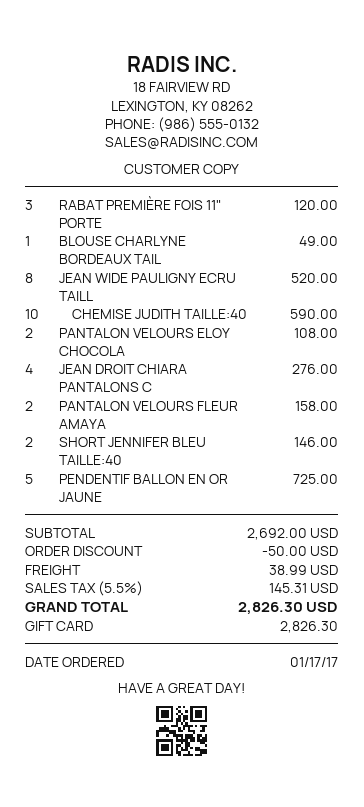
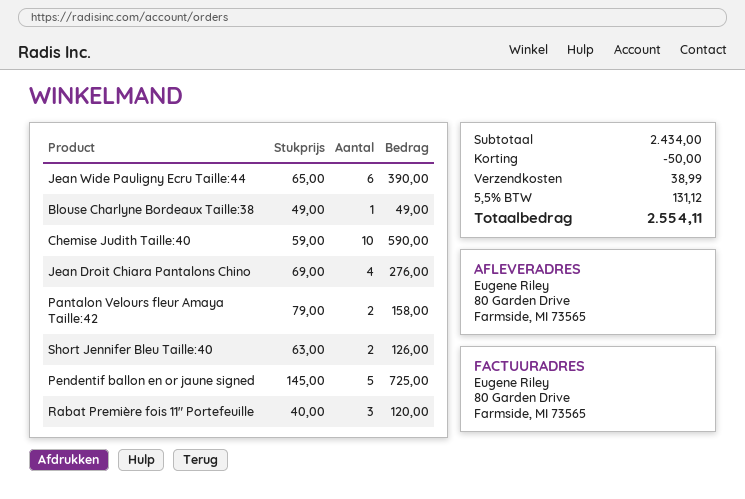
JEAN WIDE PAULIGNY ECRU TAILL: 8 for 520.00 -> 6 for 390.00
PANTALON VELOURS ELOY CHOCOLA: 2 for 108.00 -> none
SHORT JENNIFER BLEU TAILLE:40: 2 for 146.00 -> 2 for 126.00
subtotal: 2692.00 -> 2434.00
tax: 5.5% = 145.31 -> 5.5% = 131.12
total: 2826.30 -> 2554.11

